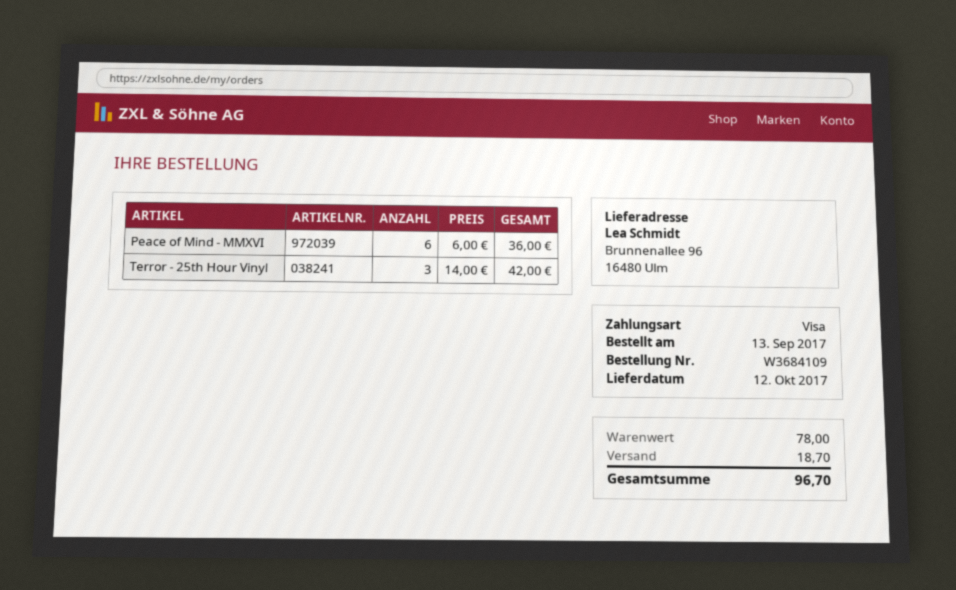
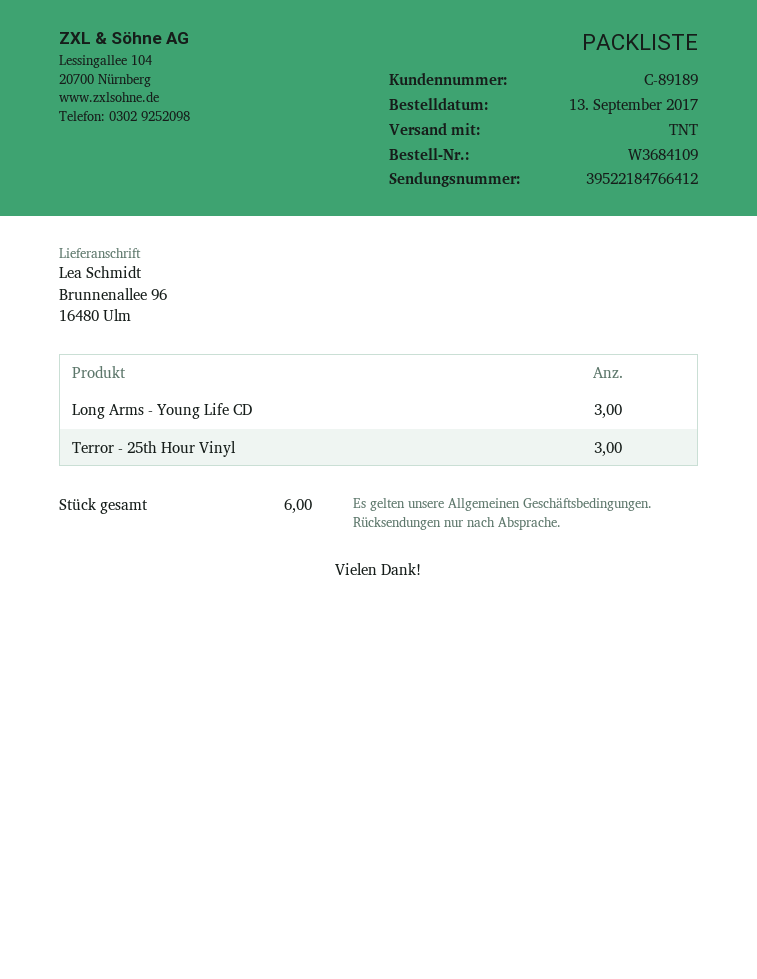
Peace of Mind - MMXVI: 6 -> none
Long Arms - Young Life CD: none -> 3

